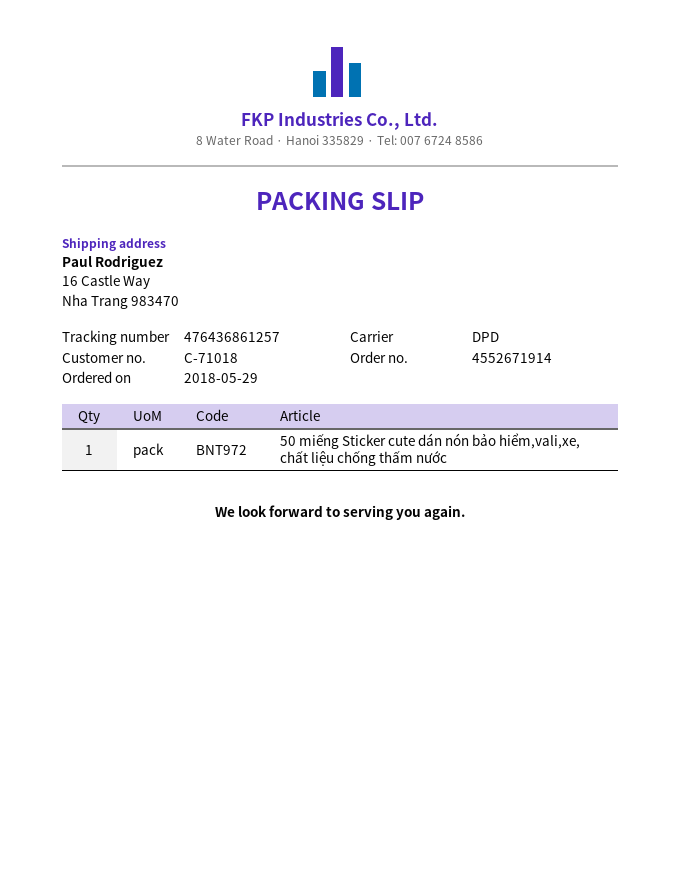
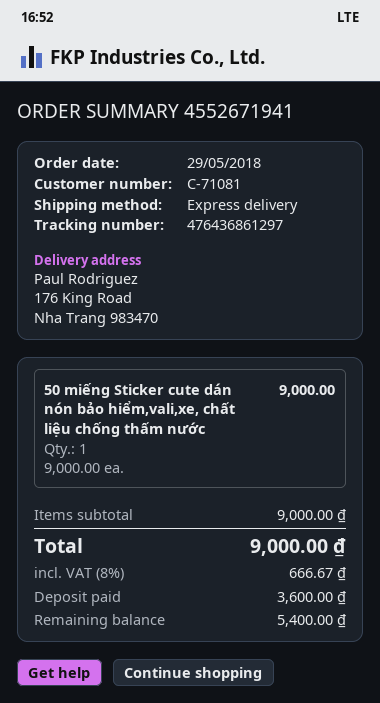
order number: 4552671914 -> 4552671941
customer number: C-71018 -> C-71081
shipping method: DPD -> express
tracking number: 476436861257 -> 476436861297
ship to: 16 Castle Way, Nha Trang 983470 -> 176 King Road, Nha Trang 983470

